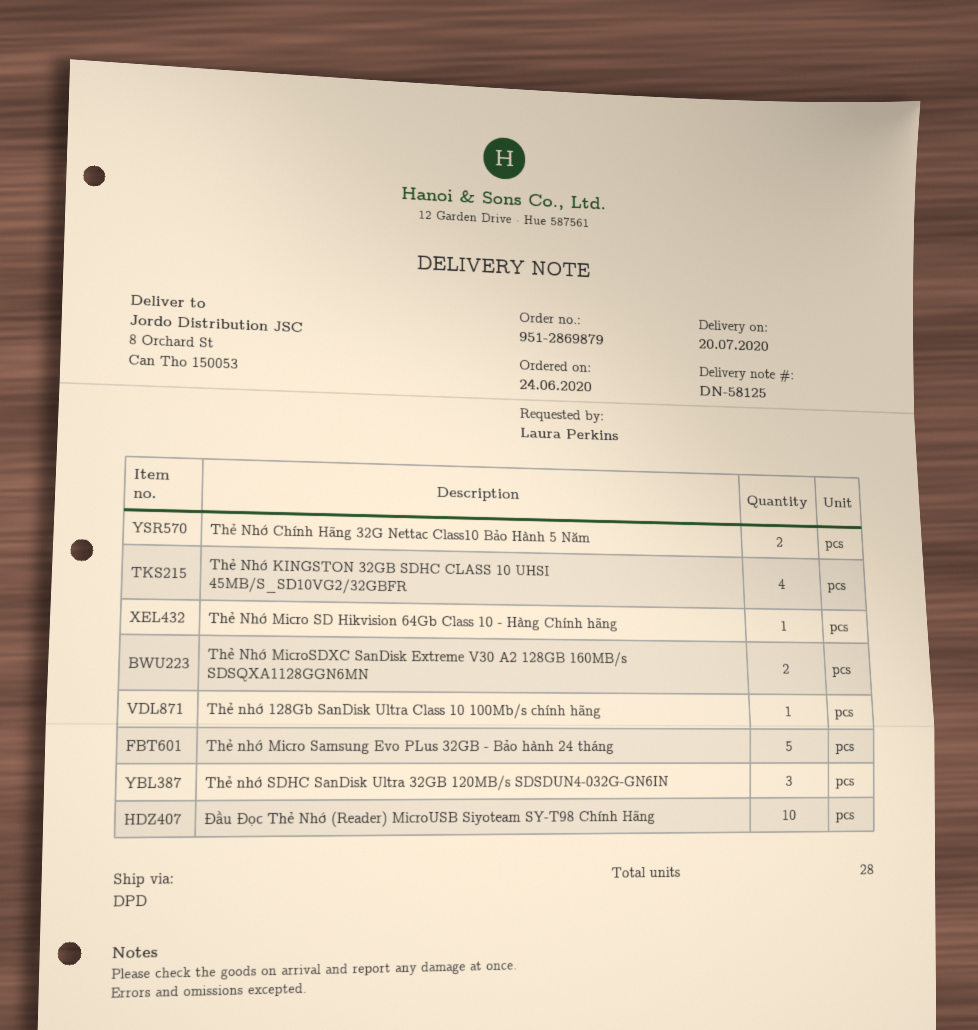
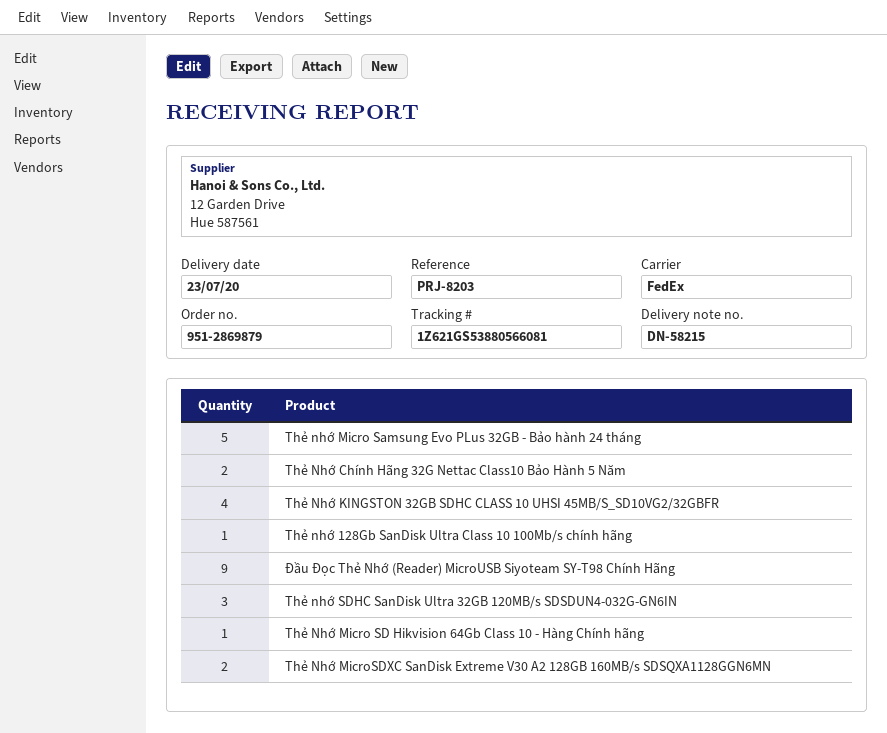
delivery note number: DN-58125 -> DN-58215
delivery date: 2020-07-20 -> 2020-07-23
shipping method: DPD -> FedEx
Đầu Đọc Thẻ Nhớ (Reader) MicroUSB Siyoteam SY-T98 Chính Hãng: 10 -> 9

